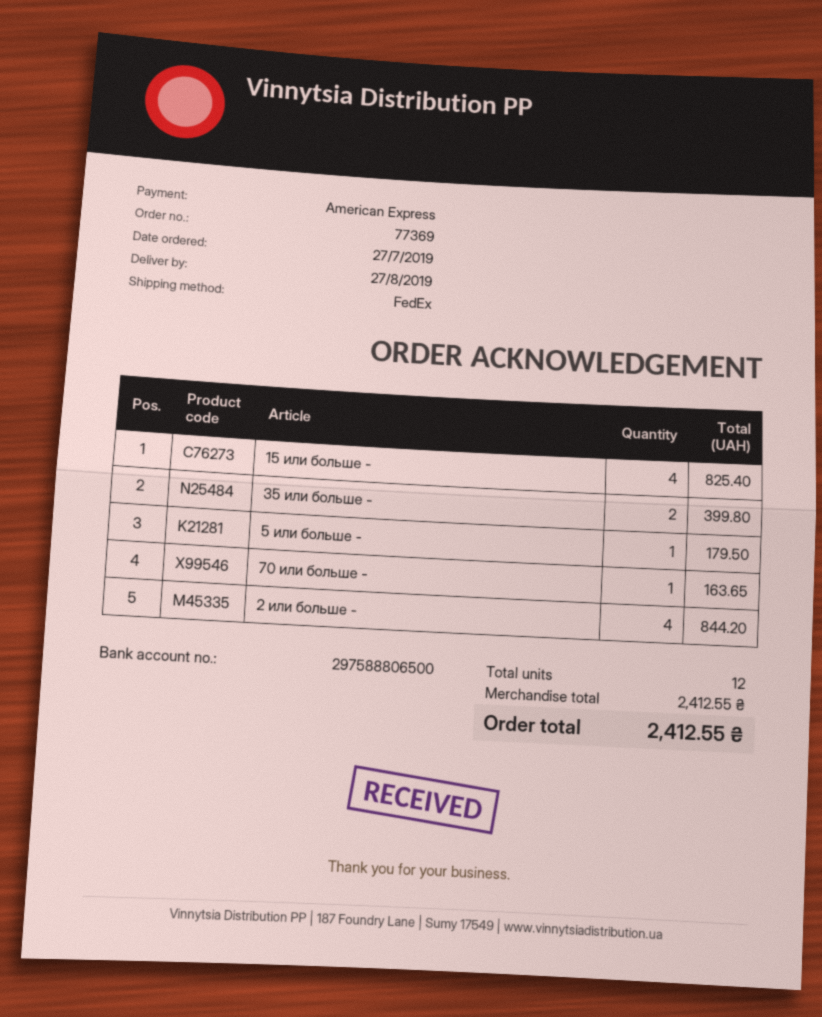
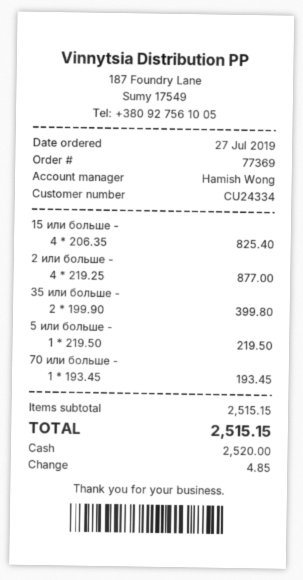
payment method: American Express -> cash
5 или больше -: 1 for 179.50 -> 1 for 219.50
70 или больше -: 1 for 163.65 -> 1 for 193.45
2 или больше -: 4 for 844.20 -> 4 for 877.00
subtotal: 2412.55 -> 2515.15
total: 2412.55 -> 2515.15

